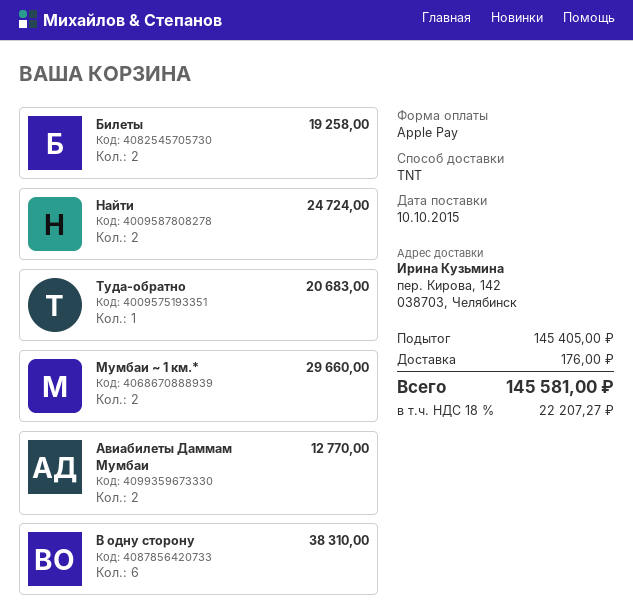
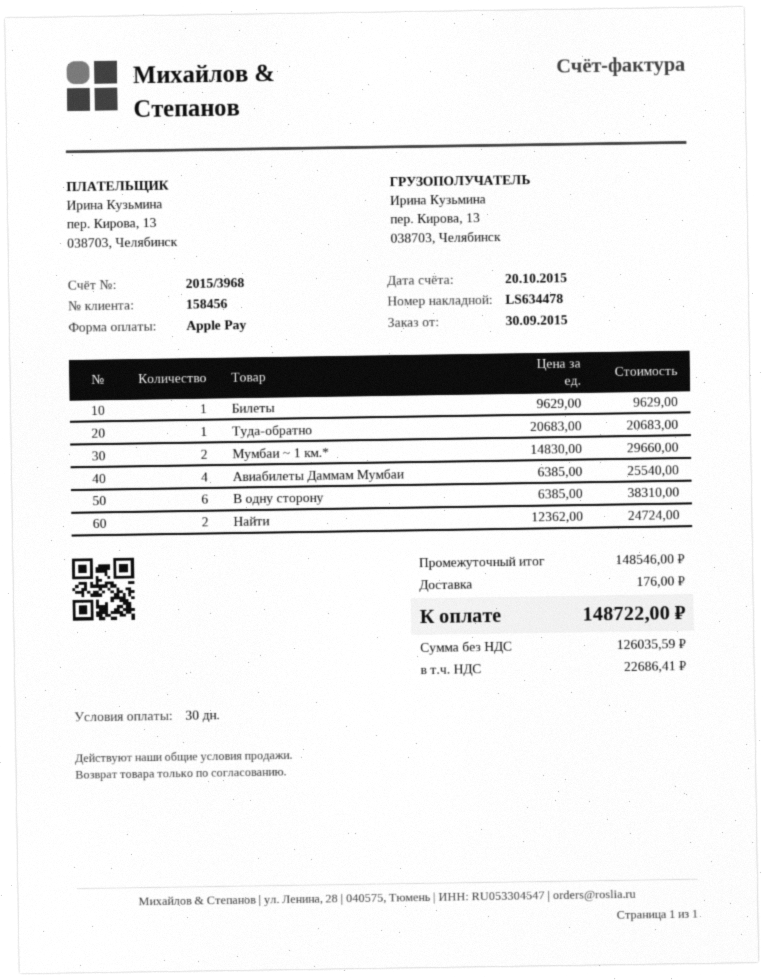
ship to: пер. Кирова, 142, 038703, Челябинск -> пер. Кирова, 13, 038703, Челябинск
Билеты: 2 for 19258.00 -> 1 for 9629.00
Авиабилеты Даммам Мумбаи: 2 for 12770.00 -> 4 for 25540.00
subtotal: 145405.00 -> 148546.00
tax: 22207.27 -> 22686.41
total: 145581.00 -> 148722.00

